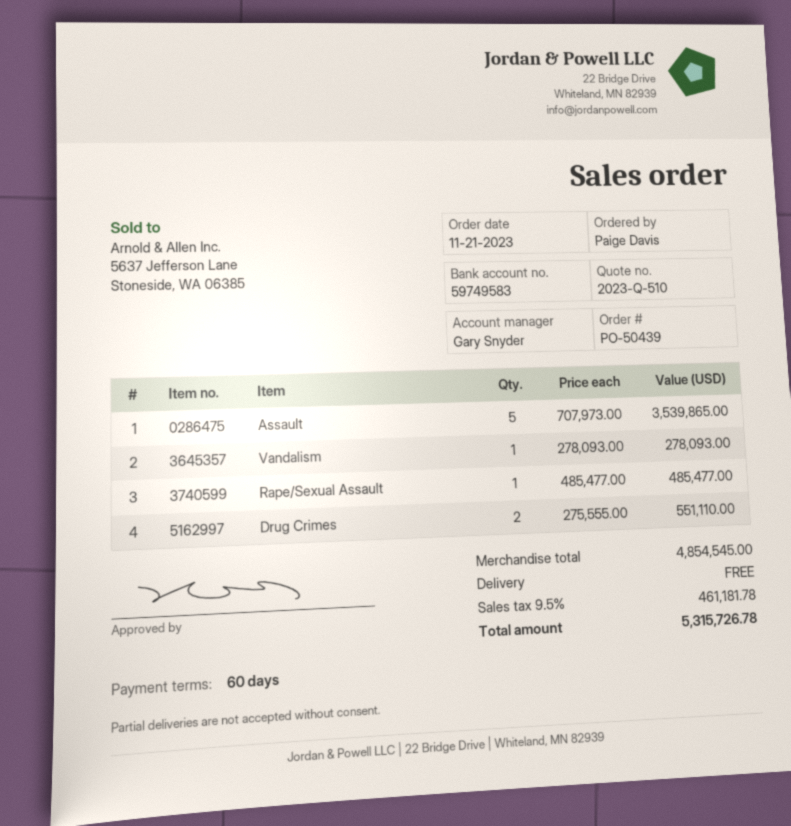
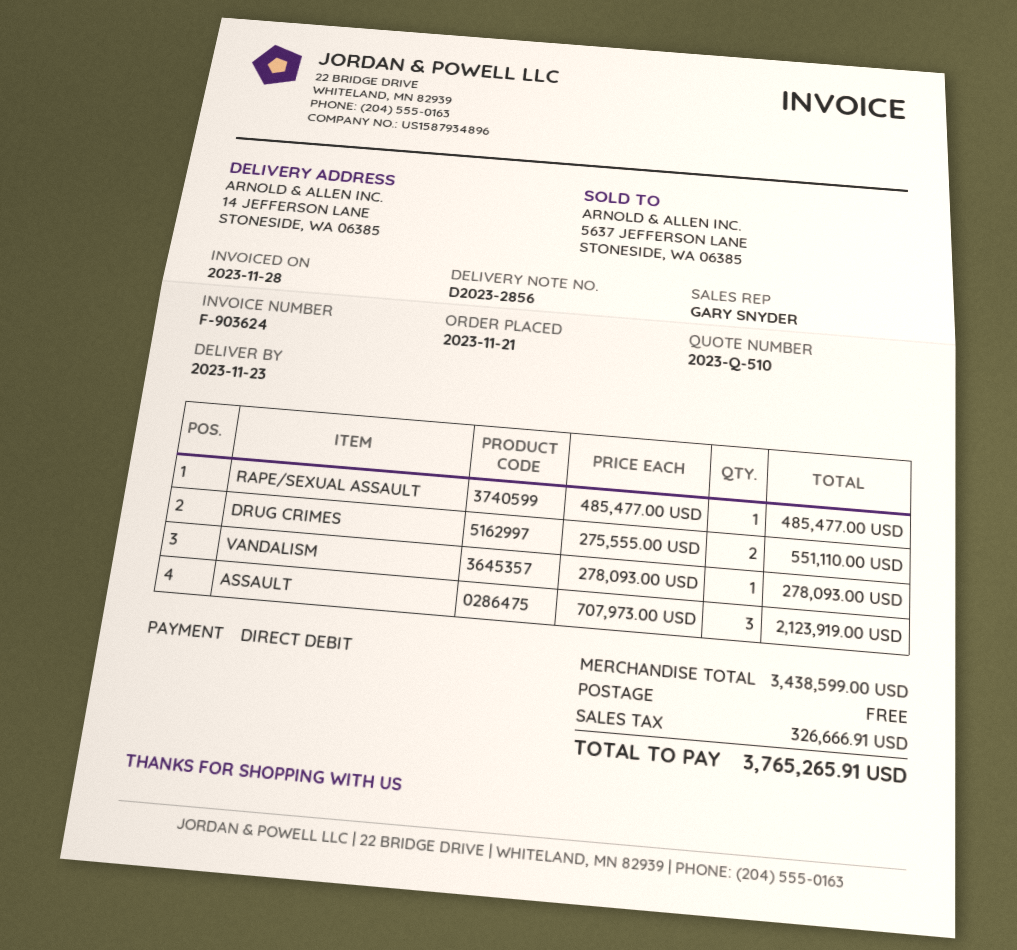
Assault: 5 x 707973.00 = 3539865.00 -> 3 x 707973.00 = 2123919.00
subtotal: 4854545.00 -> 3438599.00
tax: 461181.78 -> 326666.91
total: 5315726.78 -> 3765265.91

